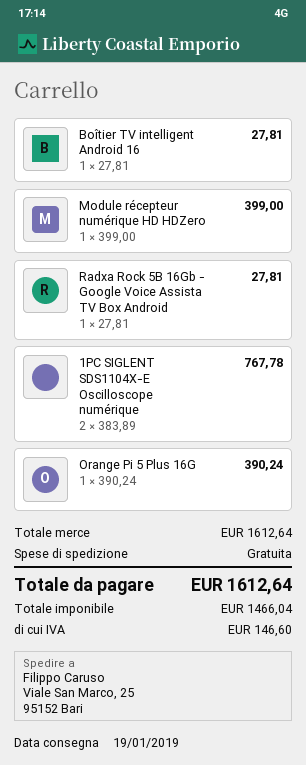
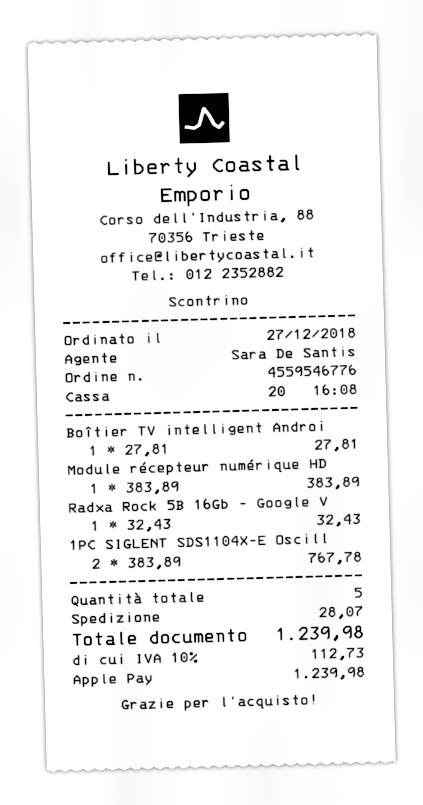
Module récepteur numérique HD HDZero: 1 x 399.00 = 399.00 -> 1 x 383.89 = 383.89
Radxa Rock 5B 16Gb - Google Voice Assista TV Box Android: 1 x 27.81 = 27.81 -> 1 x 32.43 = 32.43
Orange Pi 5 Plus 16G: 1 x 390.24 = 390.24 -> none
shipping: 0.00 -> 28.07
tax: 146.60 -> 112.73
total: 1612.64 -> 1239.98

